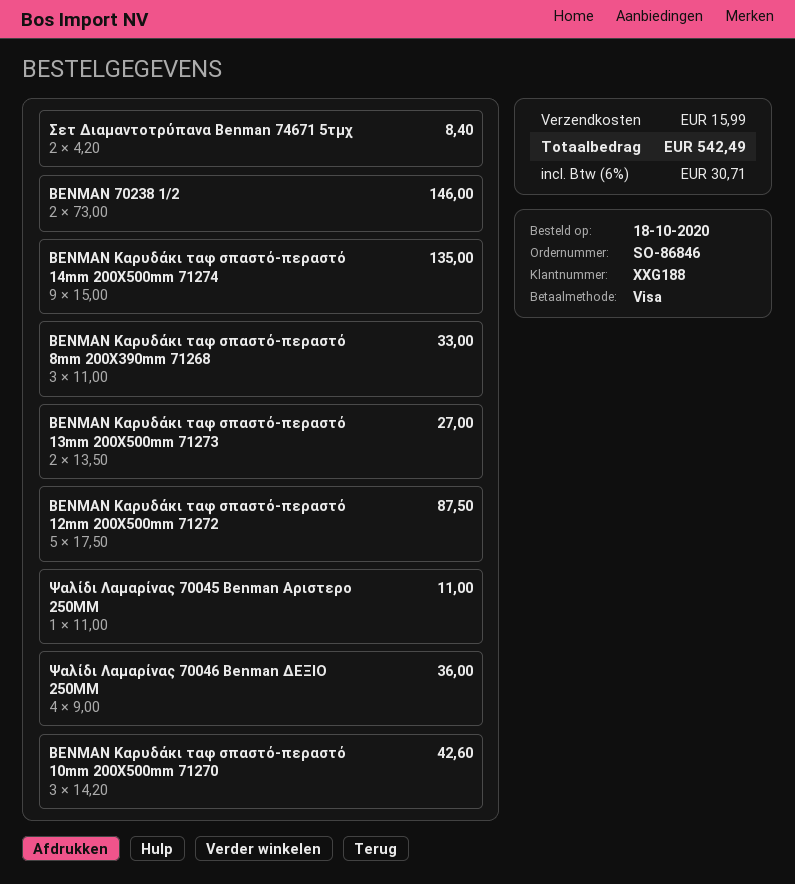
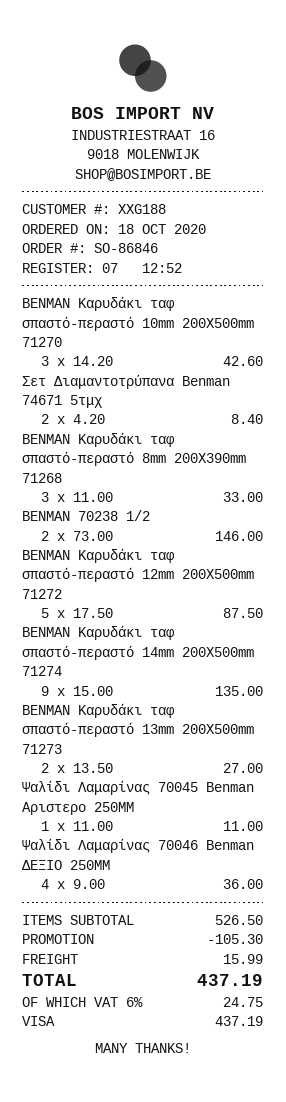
discount: none -> 105.30
tax: 6% = 30.71 -> 6% = 24.75
total: 542.49 -> 437.19

